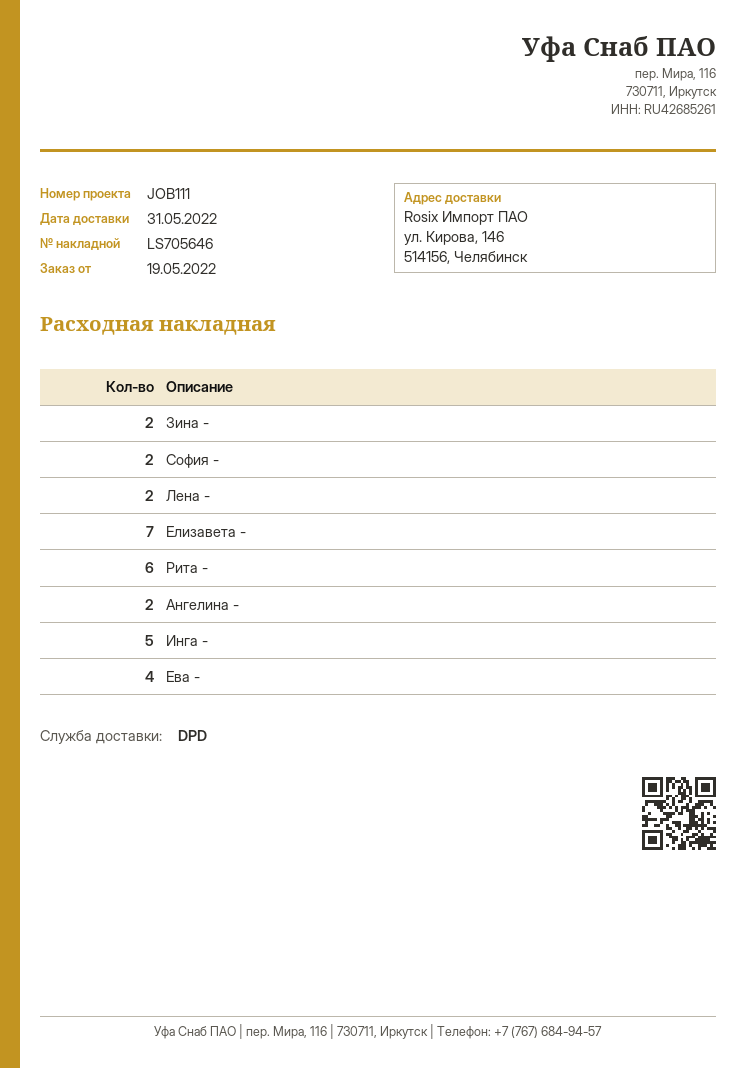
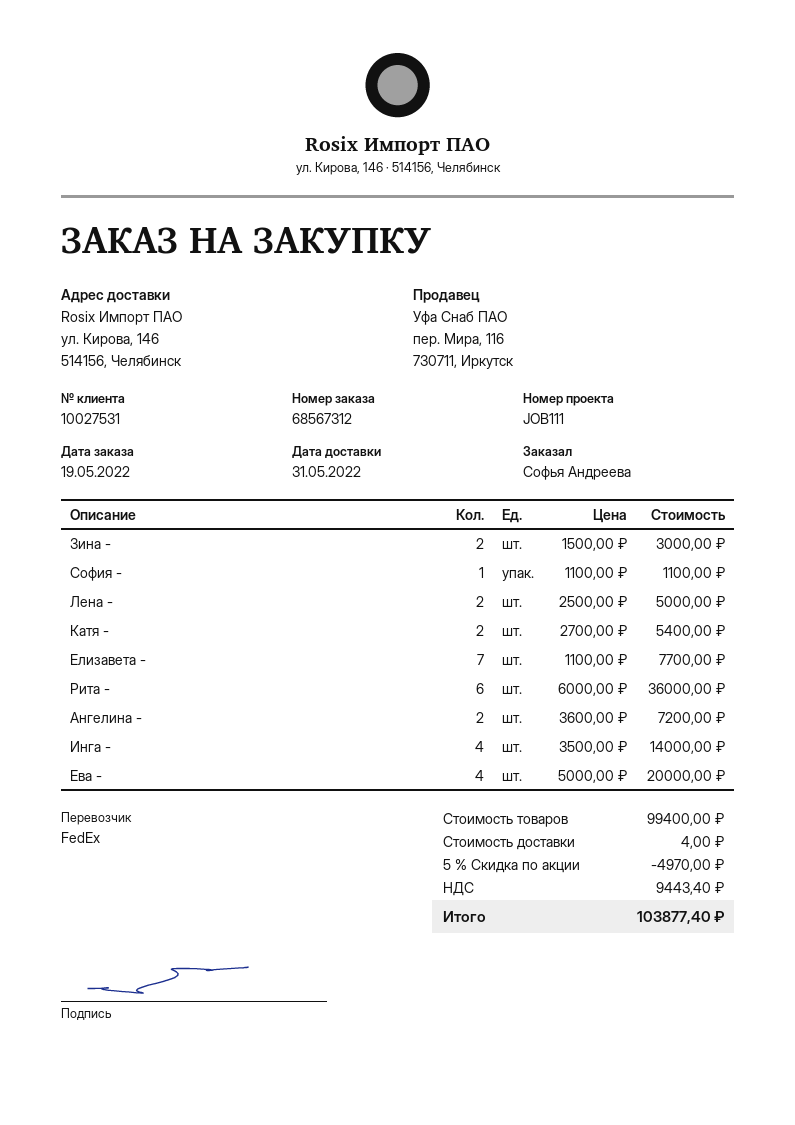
shipping method: DPD -> FedEx
София -: 2 -> 1
Инга -: 5 -> 4
Катя -: none -> 2

